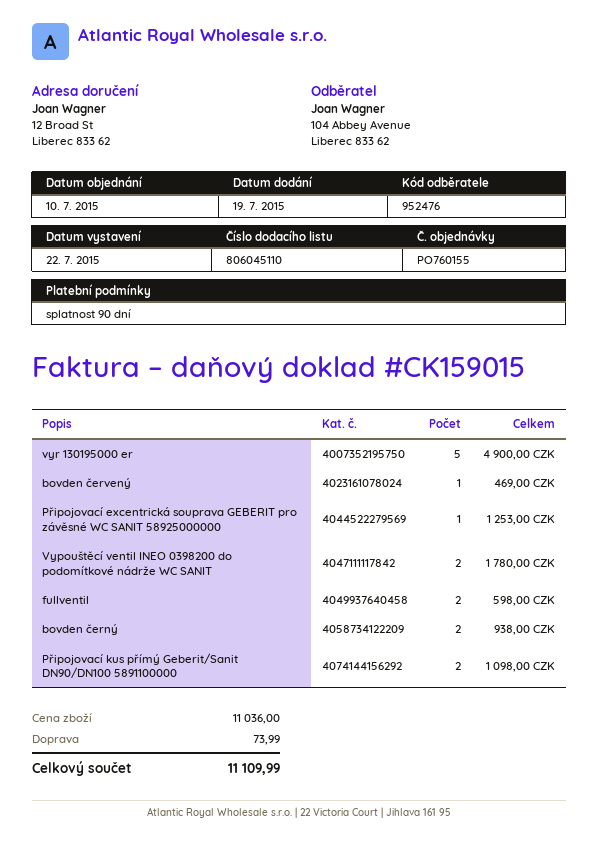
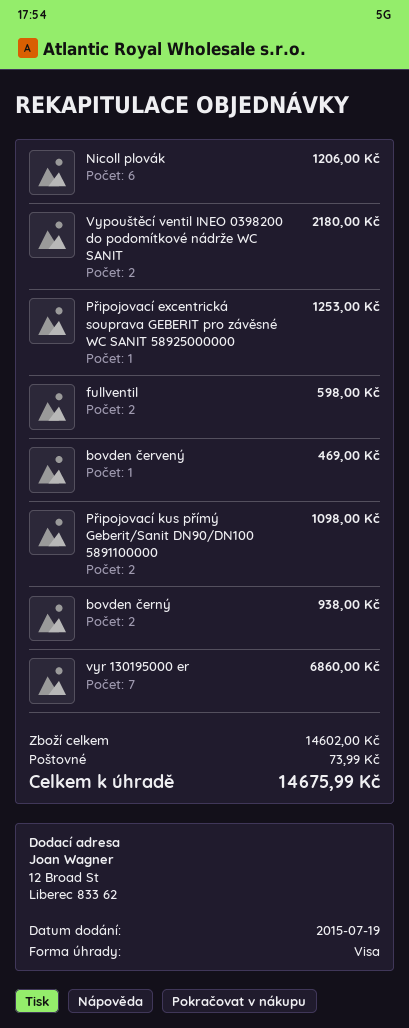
vyr 130195000 er: 5 for 4900.00 -> 7 for 6860.00
Vypouštěcí ventil INEO 0398200 do podomítkové nádrže WC SANIT: 2 for 1780.00 -> 2 for 2180.00
Nicoll plovák: none -> 6 for 1206.00
subtotal: 11036.00 -> 14602.00
total: 11109.99 -> 14675.99

